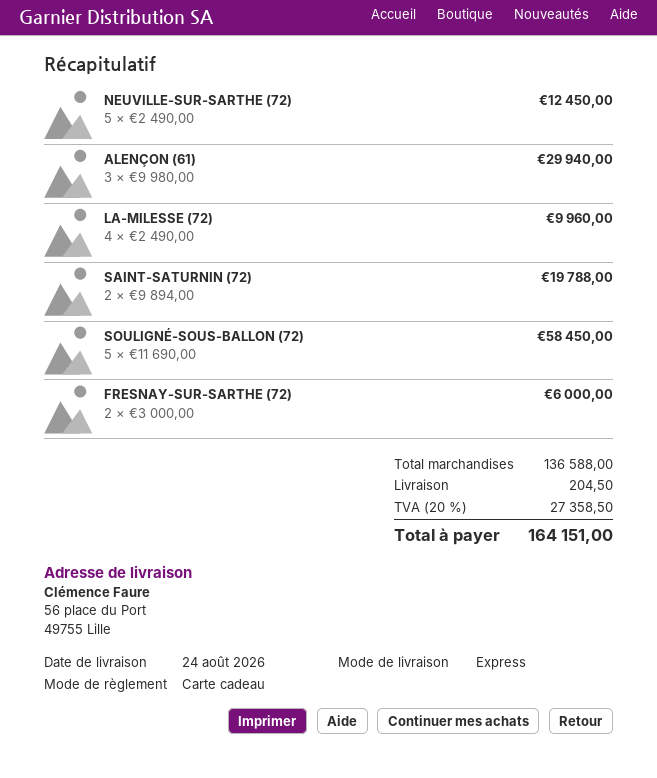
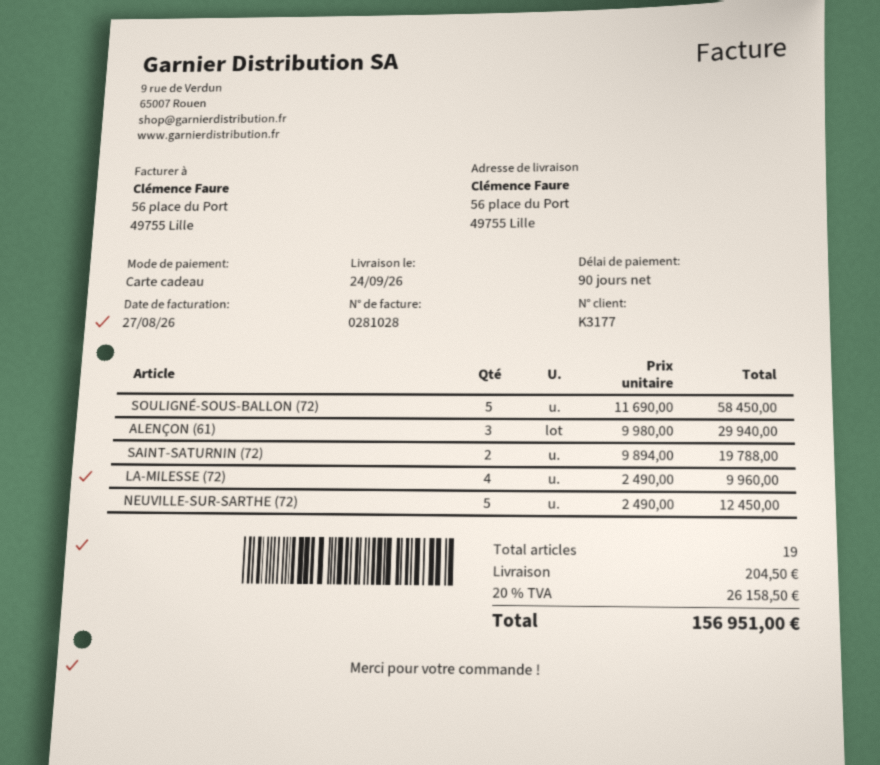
delivery date: 2026-08-24 -> 2026-09-24
FRESNAY-SUR-SARTHE (72): 2 x 3000.00 = 6000.00 -> none
tax: 20% = 27358.50 -> 20% = 26158.50
total: 164151.00 -> 156951.00

